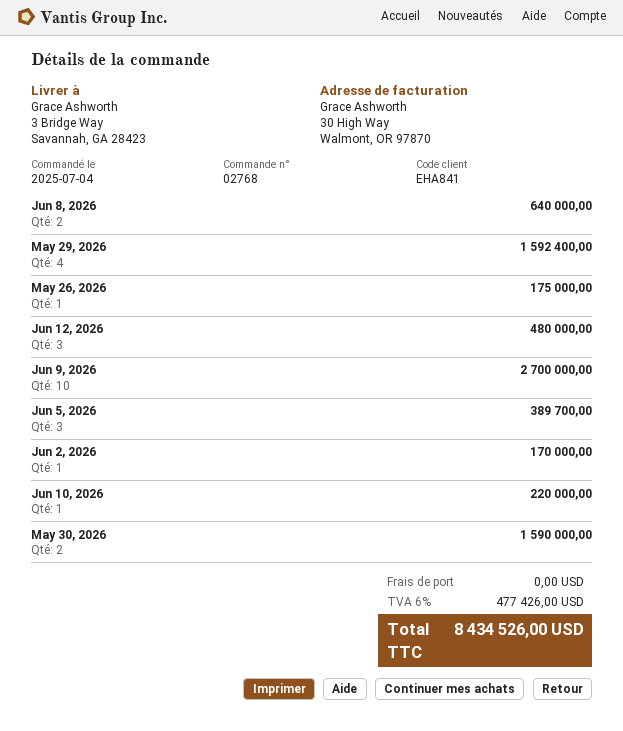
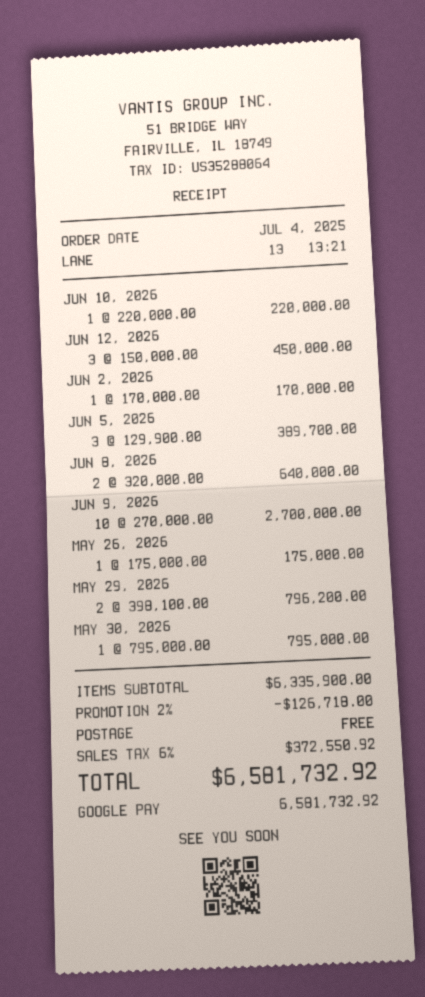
May 29, 2026: 4 for 1592400.00 -> 2 for 796200.00
Jun 12, 2026: 3 for 480000.00 -> 3 for 450000.00
May 30, 2026: 2 for 1590000.00 -> 1 for 795000.00
discount: none -> 2% = 126718.00
tax: 6% = 477426.00 -> 6% = 372550.92
total: 8434526.00 -> 6581732.92

